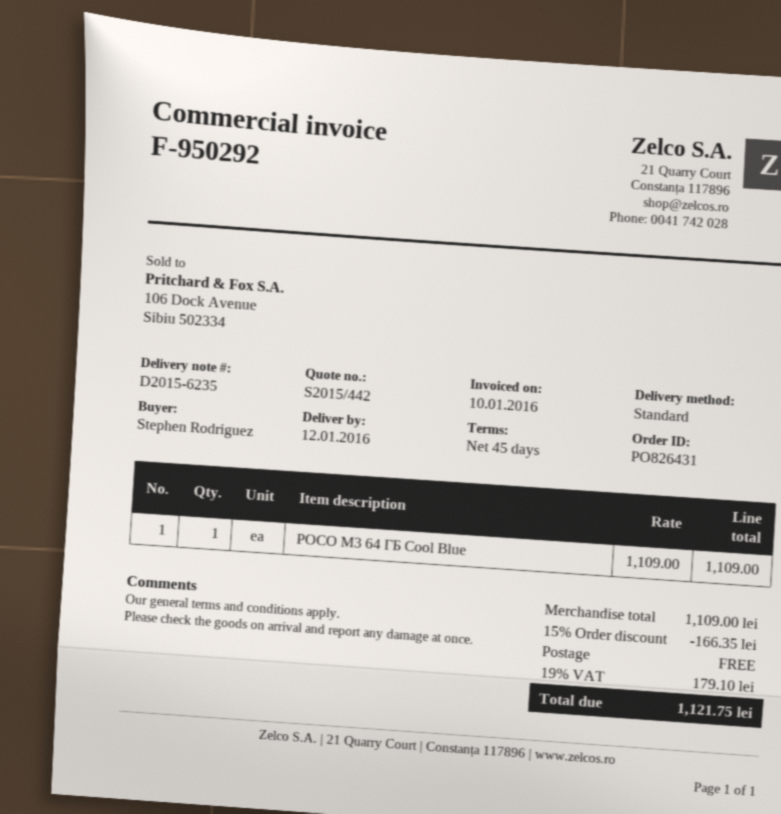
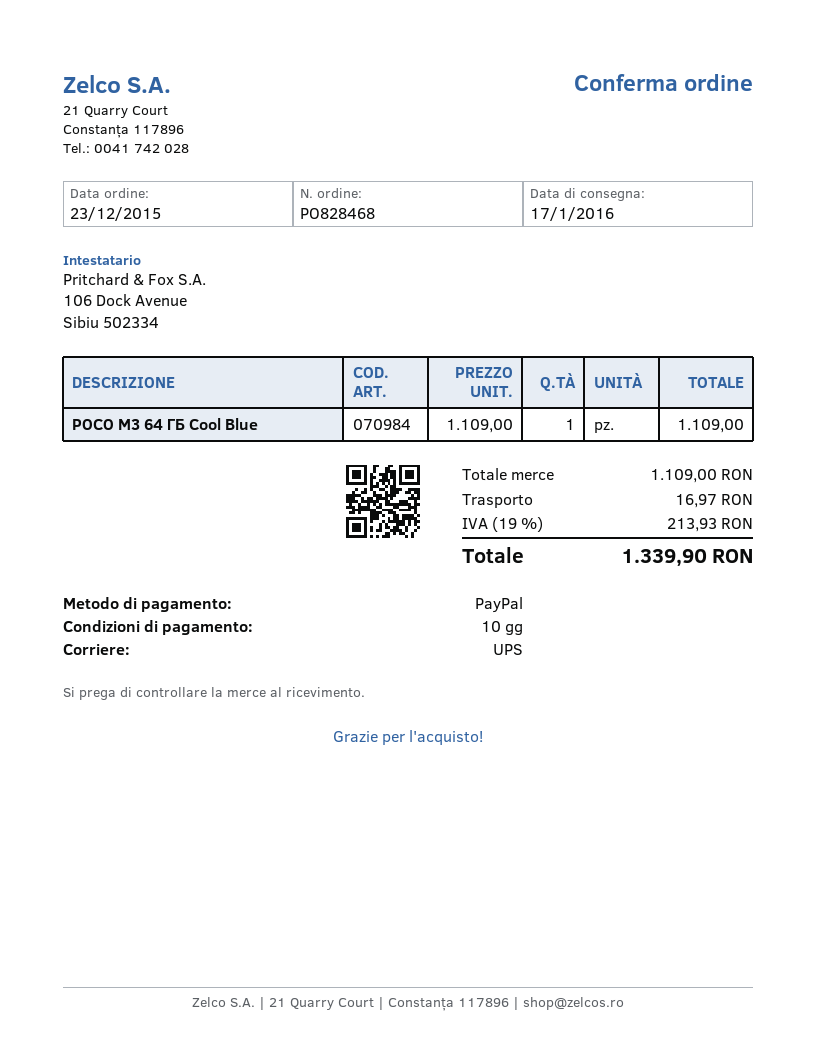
order number: PO826431 -> PO828468
delivery date: 2016-01-12 -> 2016-01-17
payment terms: 45 days -> 10 days
shipping method: standard -> UPS
discount: 15% = 166.35 -> none
shipping: 0.00 -> 16.97
tax: 19% = 179.10 -> 19% = 213.93
total: 1121.75 -> 1339.90

